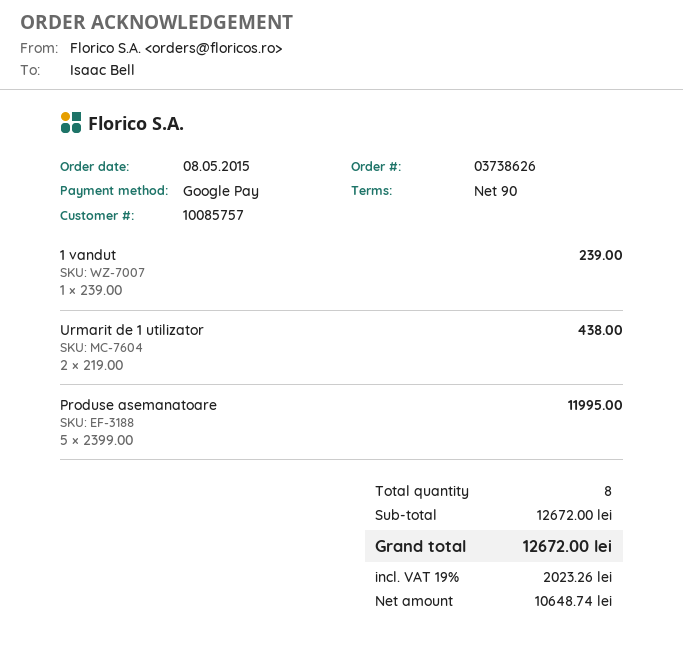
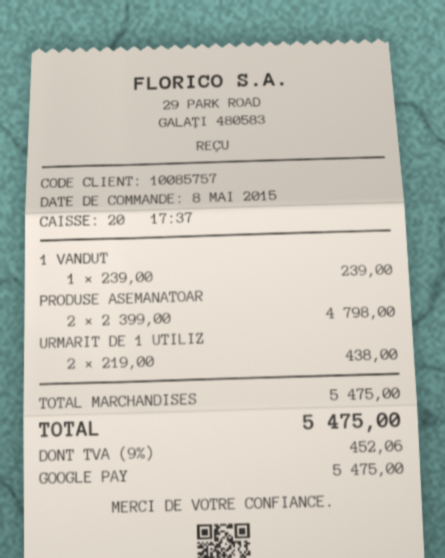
Produse asemanatoare: 5 x 2399.00 = 11995.00 -> 2 x 2399.00 = 4798.00
subtotal: 12672.00 -> 5475.00
tax: 19% = 2023.26 -> 9% = 452.06
total: 12672.00 -> 5475.00

